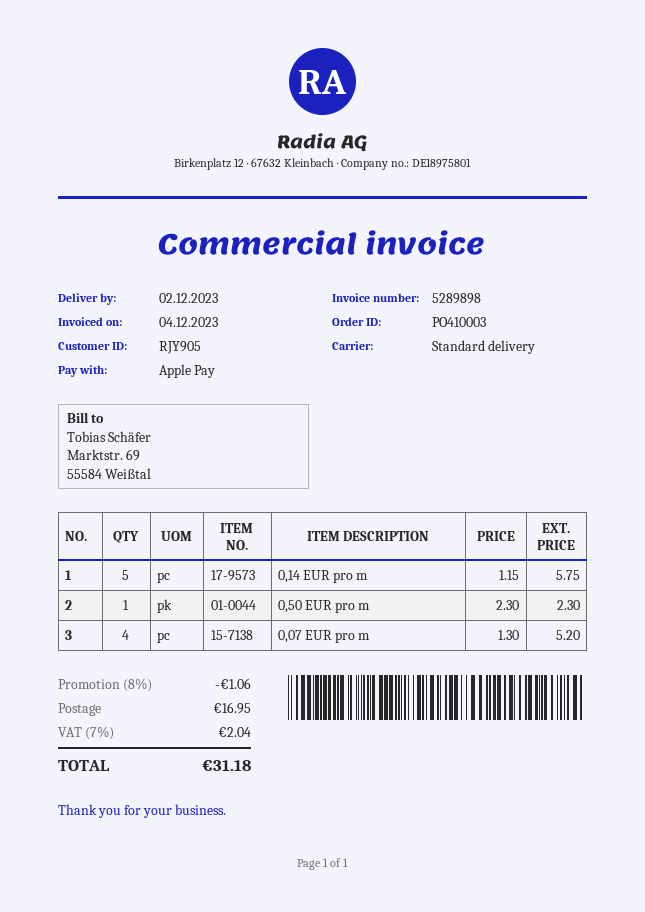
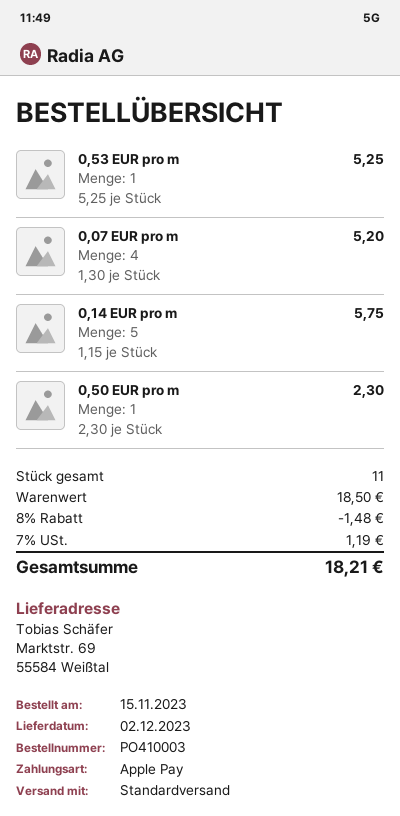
0,53 EUR pro m: none -> 1 x 5.25 = 5.25
discount: 8% = 1.06 -> 8% = 1.48
shipping: 16.95 -> none
tax: 7% = 2.04 -> 7% = 1.19
total: 31.18 -> 18.21

